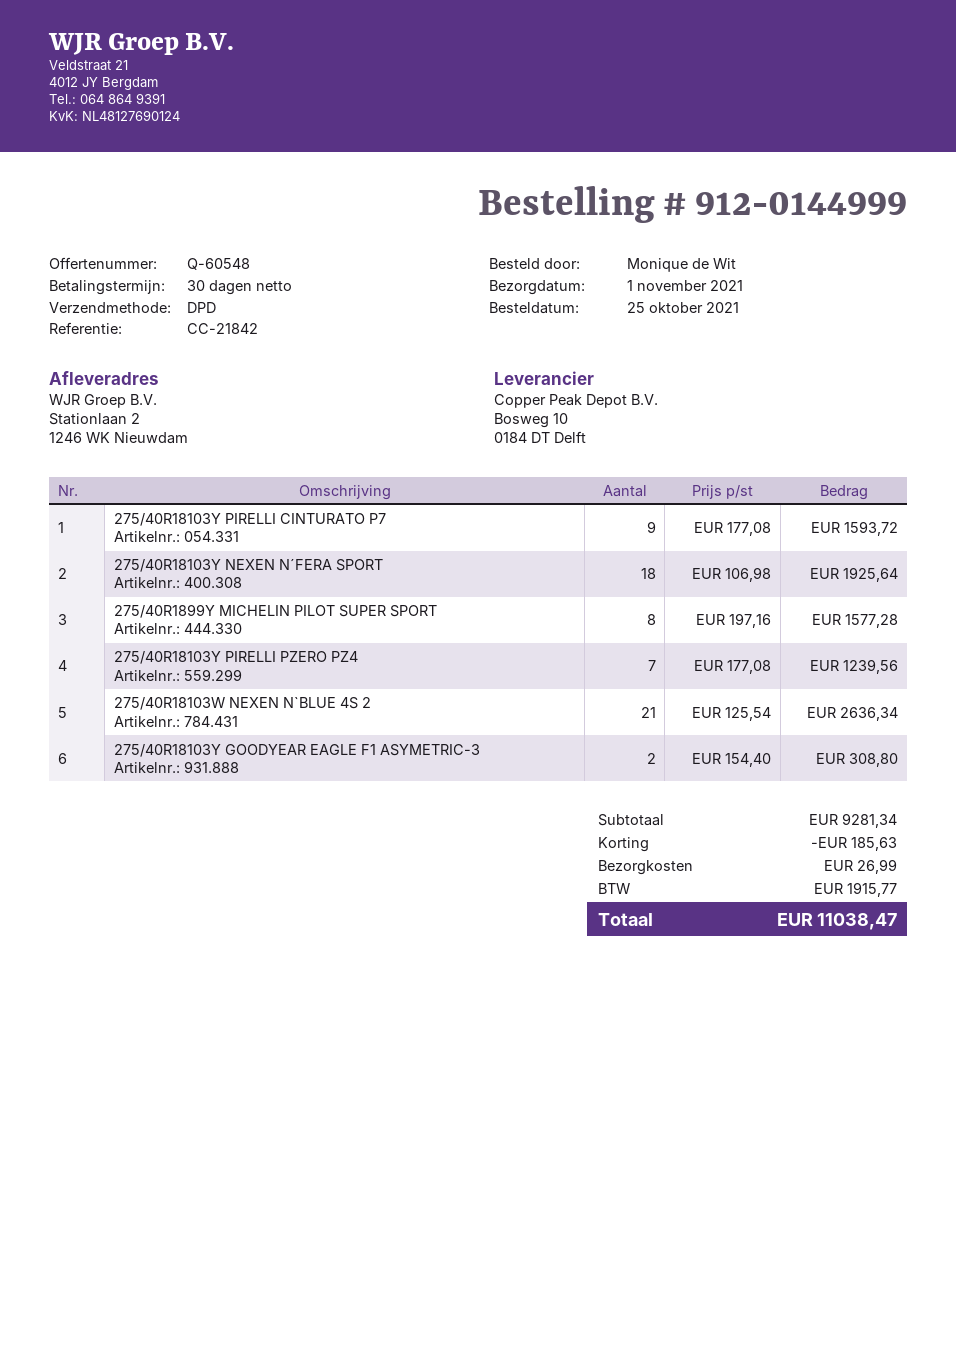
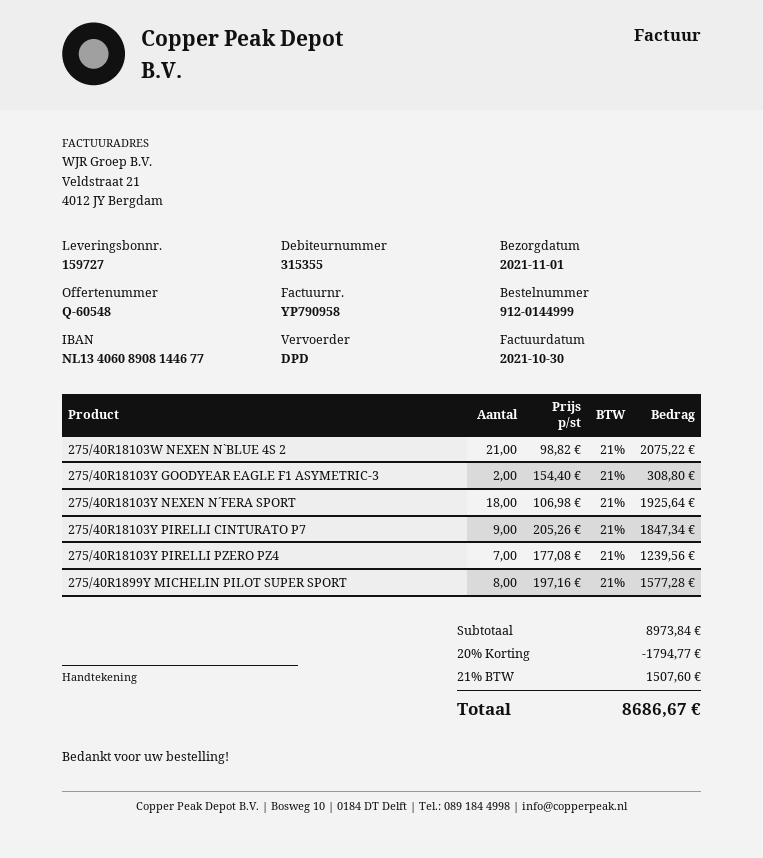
275/40R18103Y PIRELLI CINTURATO P7: 9 x 177.08 = 1593.72 -> 9 x 205.26 = 1847.34
275/40R18103W NEXEN N`BLUE 4S 2: 21 x 125.54 = 2636.34 -> 21 x 98.82 = 2075.22
subtotal: 9281.34 -> 8973.84
discount: 185.63 -> 1794.77
shipping: 26.99 -> none
tax: 1915.77 -> 1507.60
total: 11038.47 -> 8686.67

